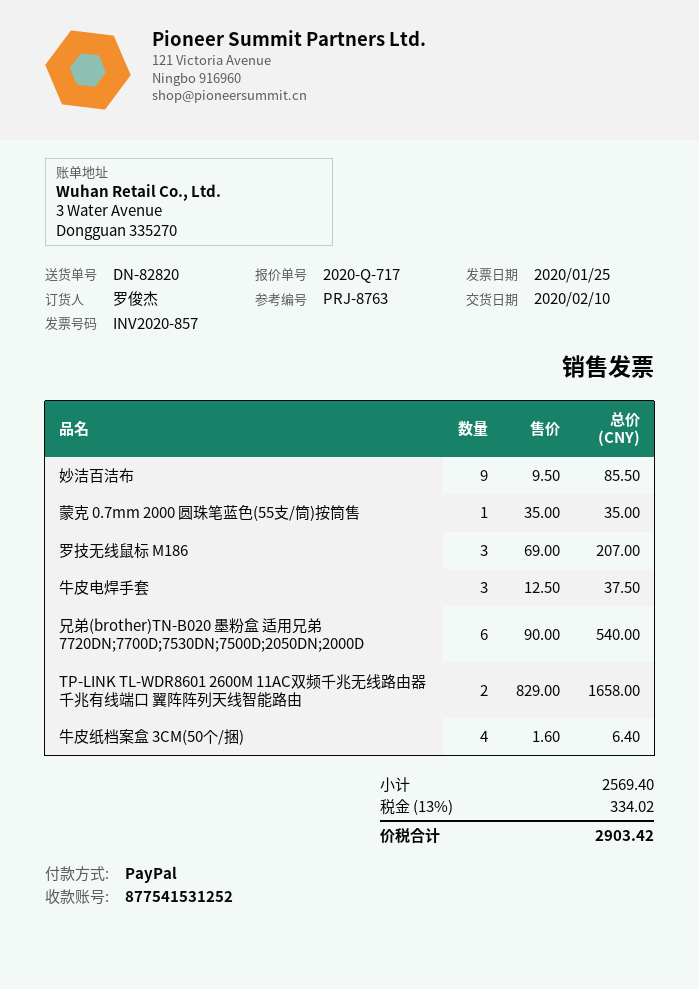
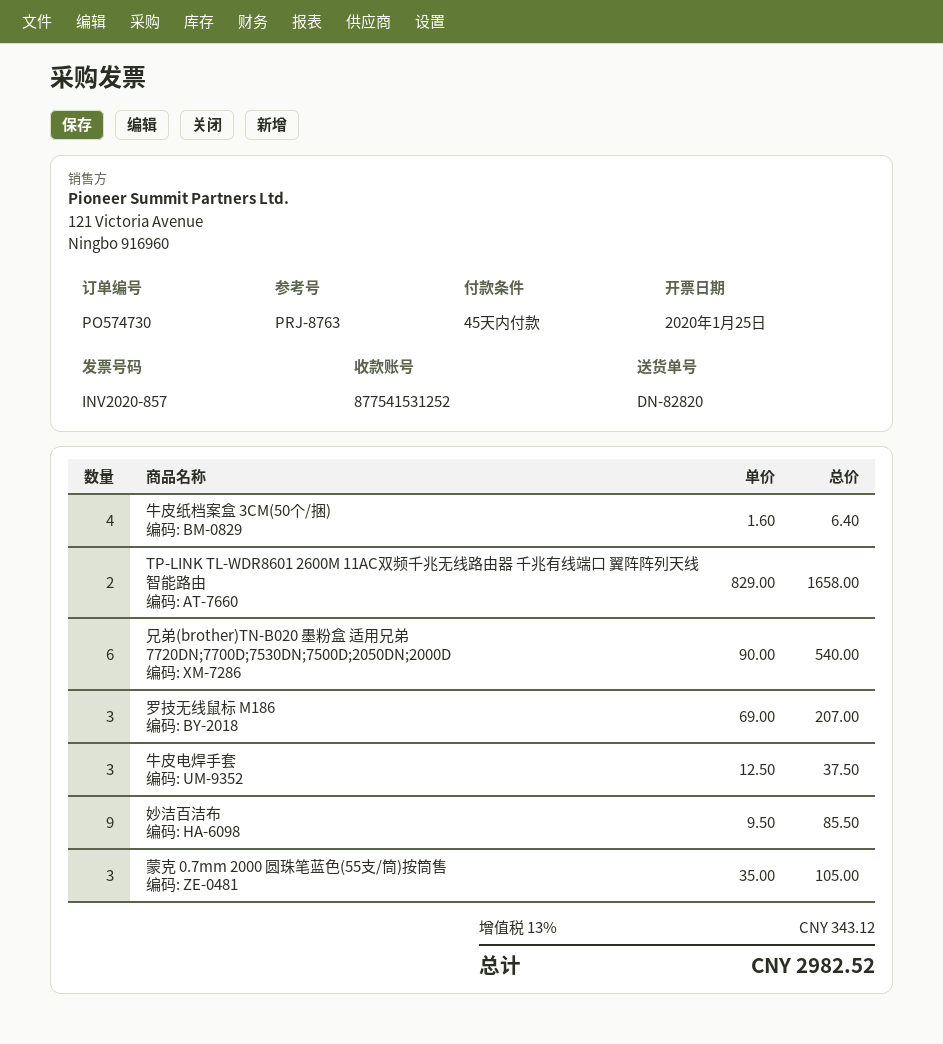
蒙克 0.7mm 2000 圆珠笔蓝色(55支/筒)按筒售: 1 x 35.00 = 35.00 -> 3 x 35.00 = 105.00
tax: 13% = 334.02 -> 13% = 343.12
total: 2903.42 -> 2982.52

